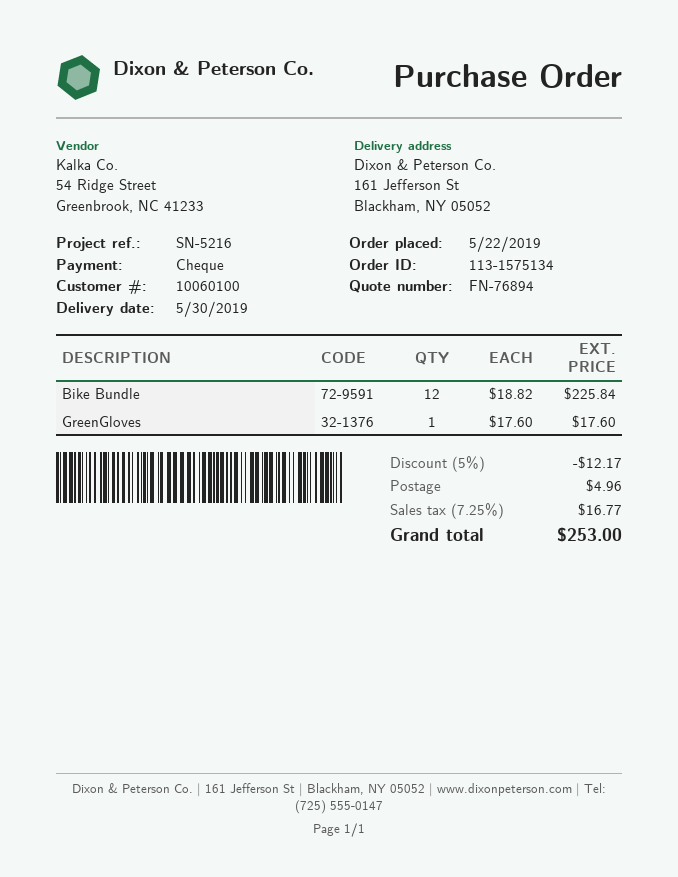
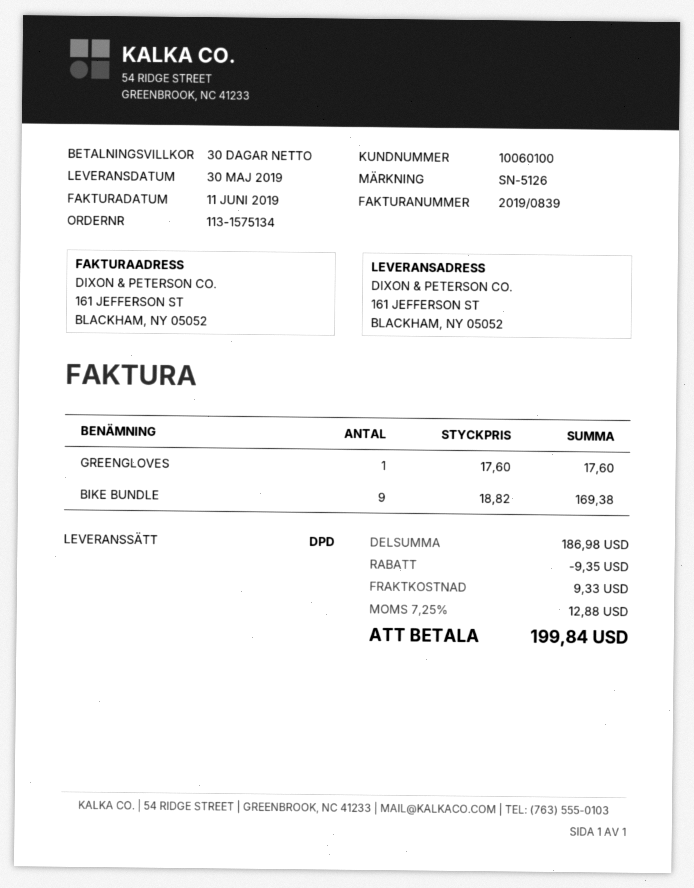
reference: SN-5216 -> SN-5126
Bike Bundle: 12 x 18.82 = 225.84 -> 9 x 18.82 = 169.38
discount: 12.17 -> 9.35
shipping: 4.96 -> 9.33
tax: 7.25% = 16.77 -> 7.25% = 12.88
total: 253.00 -> 199.84

